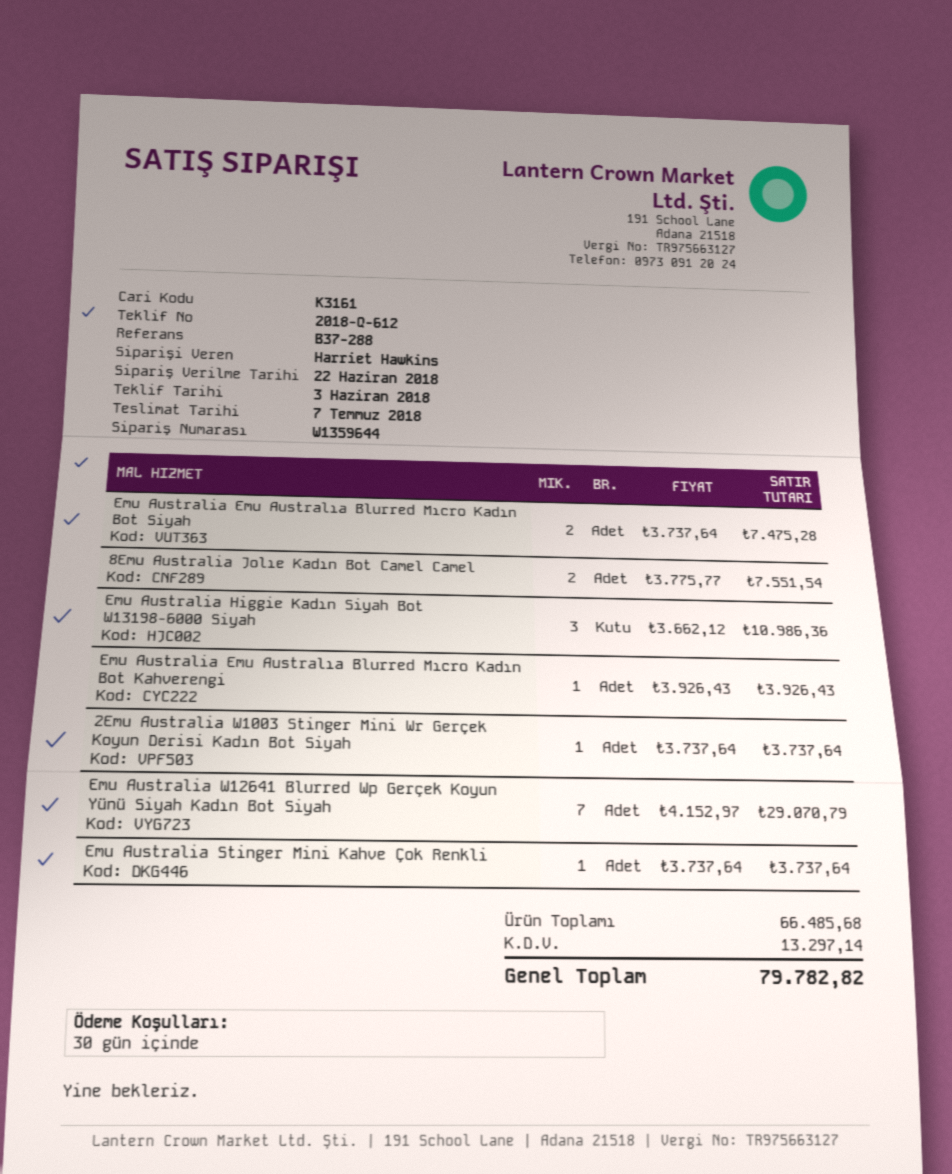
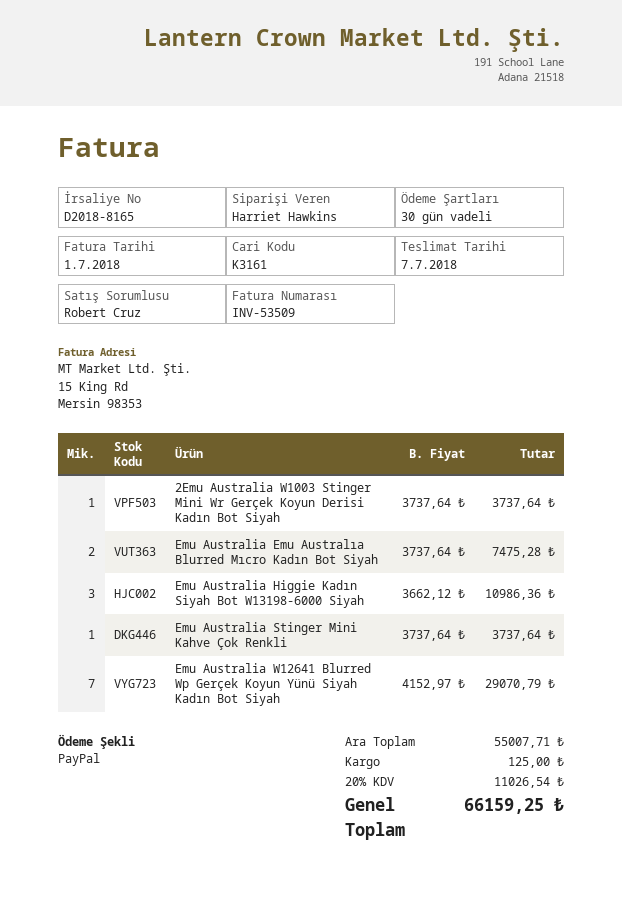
8Emu Australia Jolıe Kadın Bot Camel Camel: 2 x 3775.77 = 7551.54 -> none
Emu Australia Emu Australıa Blurred Mıcro Kadın Bot Kahverengi: 1 x 3926.43 = 3926.43 -> none
subtotal: 66485.68 -> 55007.71
shipping: none -> 125.00
tax: 13297.14 -> 11026.54
total: 79782.82 -> 66159.25

